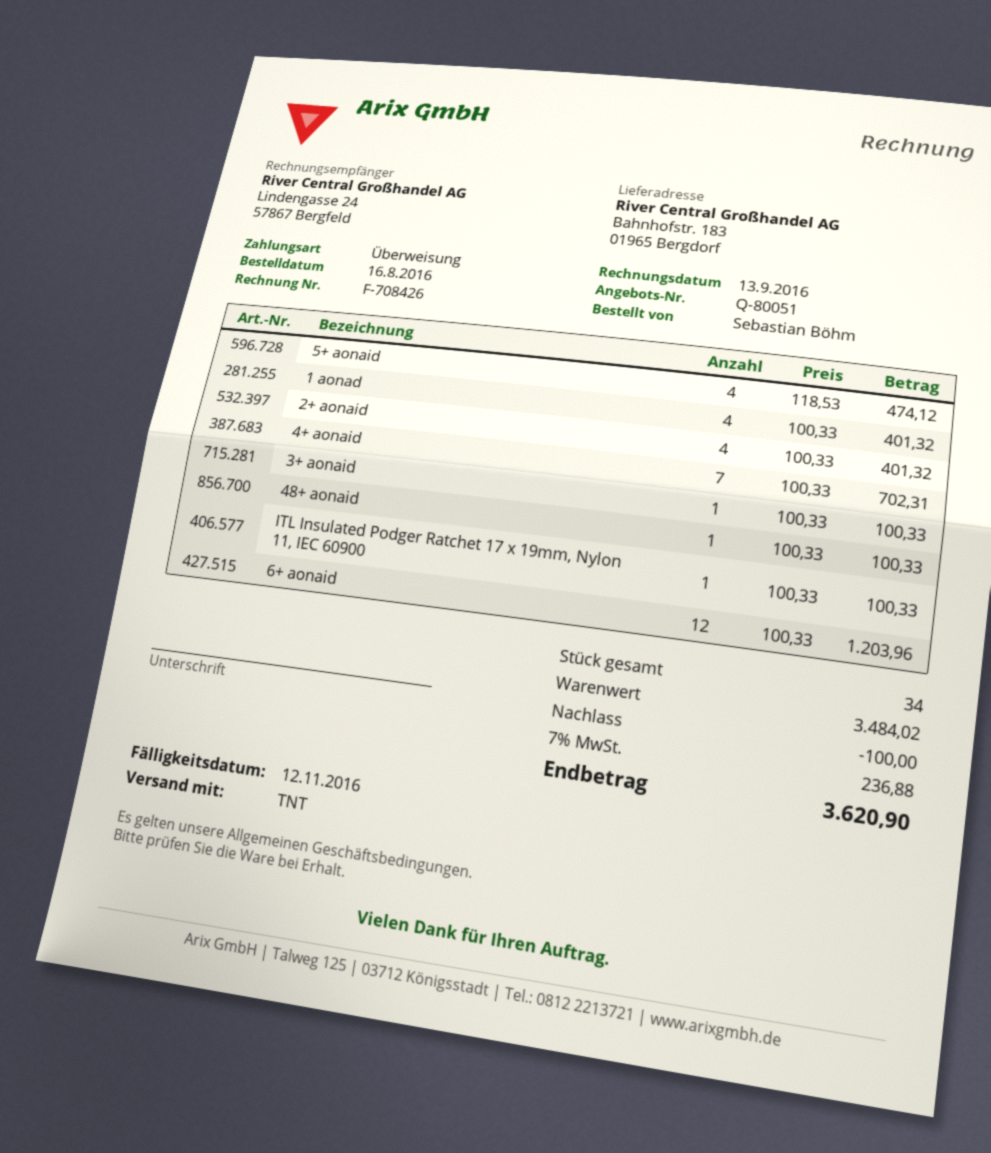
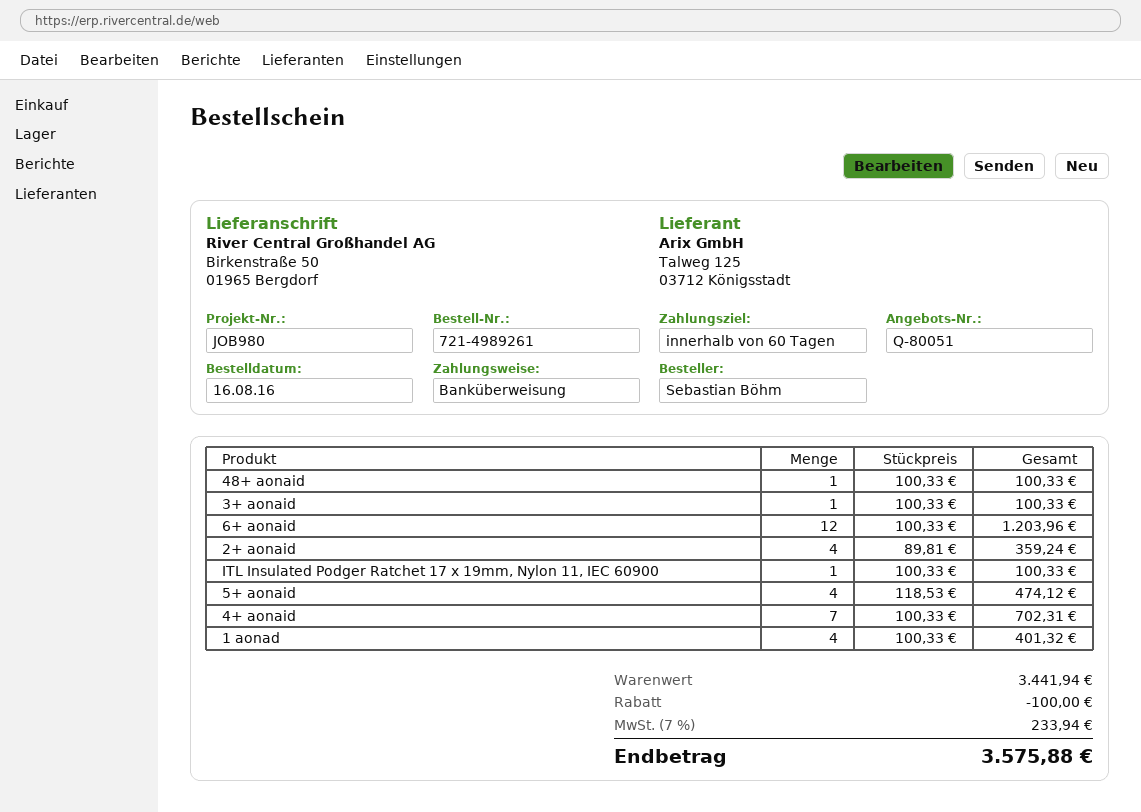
ship to: Bahnhofstr. 183, 01965 Bergdorf -> Birkenstraße 50, 01965 Bergdorf
2+ aonaid: 4 x 100.33 = 401.32 -> 4 x 89.81 = 359.24
subtotal: 3484.02 -> 3441.94
tax: 7% = 236.88 -> 7% = 233.94
total: 3620.90 -> 3575.88

